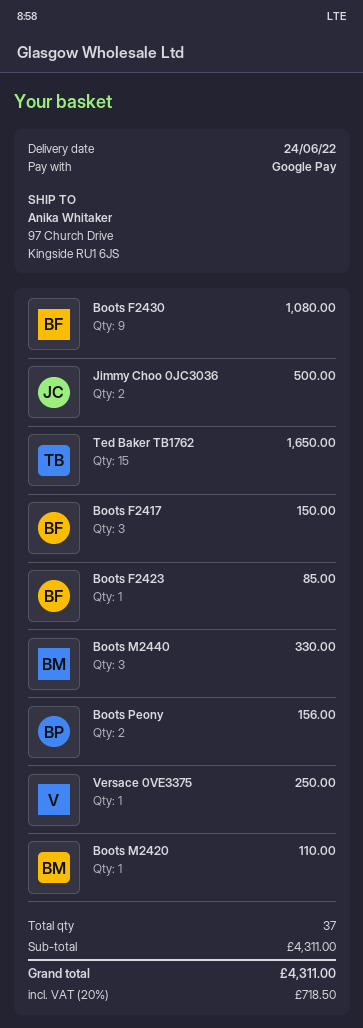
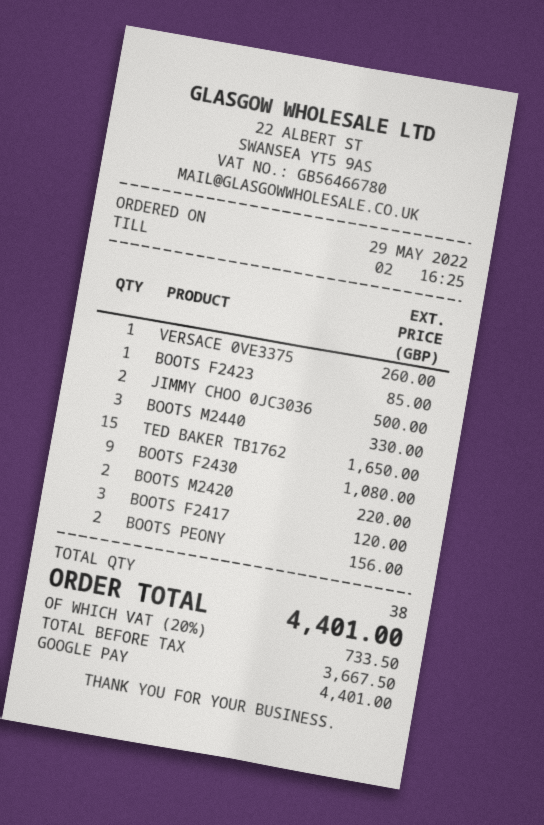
Boots F2417: 3 for 150.00 -> 3 for 120.00
Versace 0VE3375: 1 for 250.00 -> 1 for 260.00
Boots M2420: 1 for 110.00 -> 2 for 220.00
total quantity: 37 -> 38
tax: 20% = 718.50 -> 20% = 733.50
total: 4311.00 -> 4401.00

